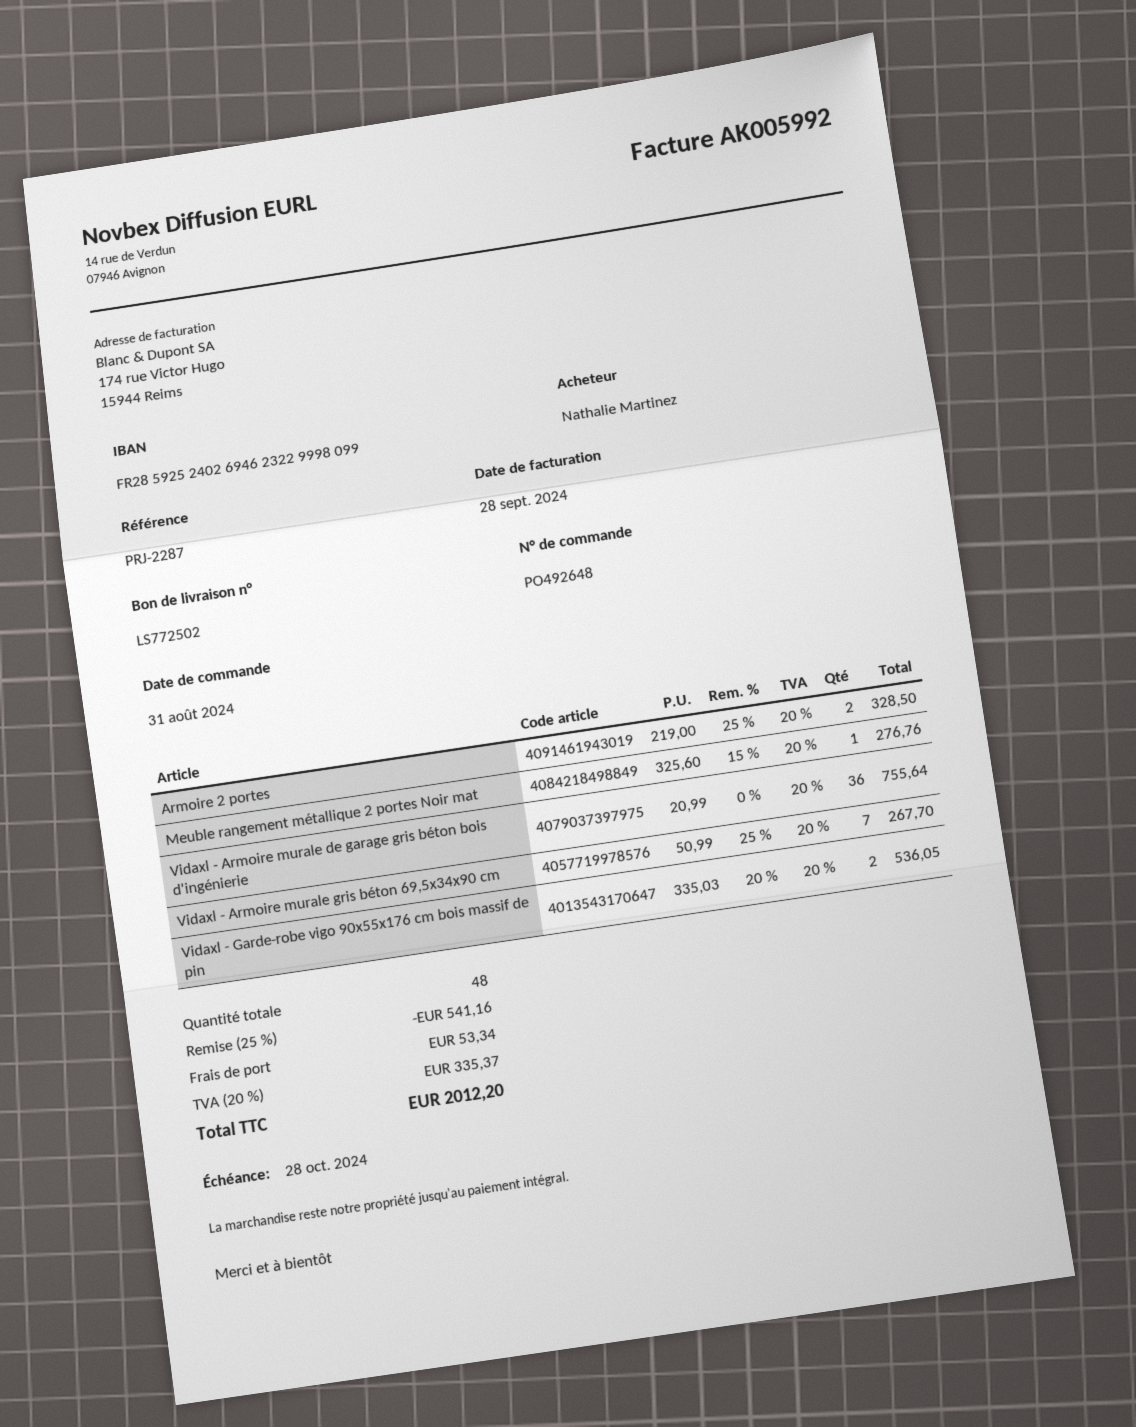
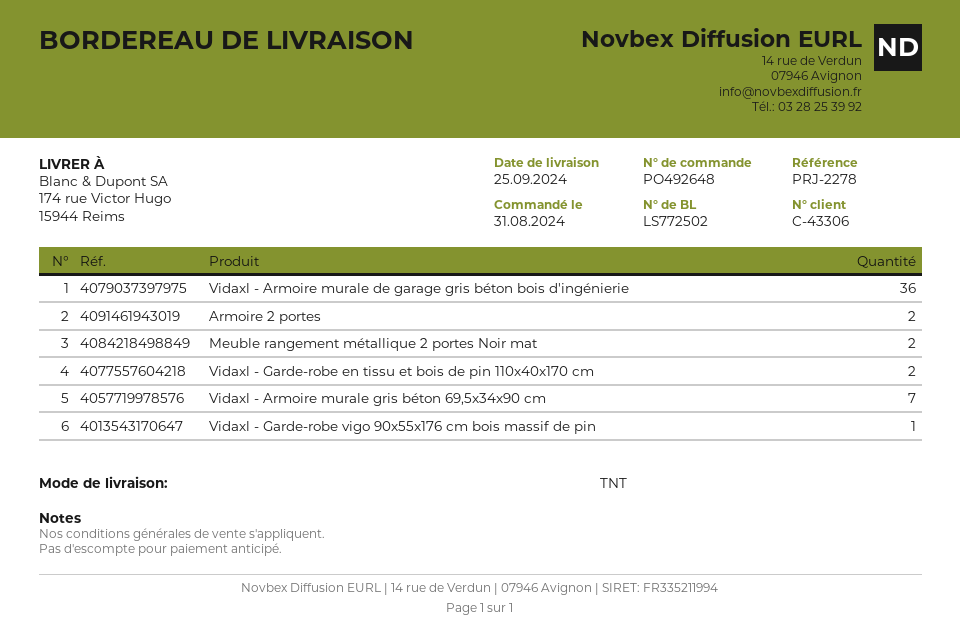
reference: PRJ-2287 -> PRJ-2278
Meuble rangement métallique 2 portes Noir mat: 1 -> 2
Vidaxl - Garde-robe vigo 90x55x176 cm bois massif de pin: 2 -> 1
Vidaxl - Garde-robe en tissu et bois de pin 110x40x170 cm: none -> 2

